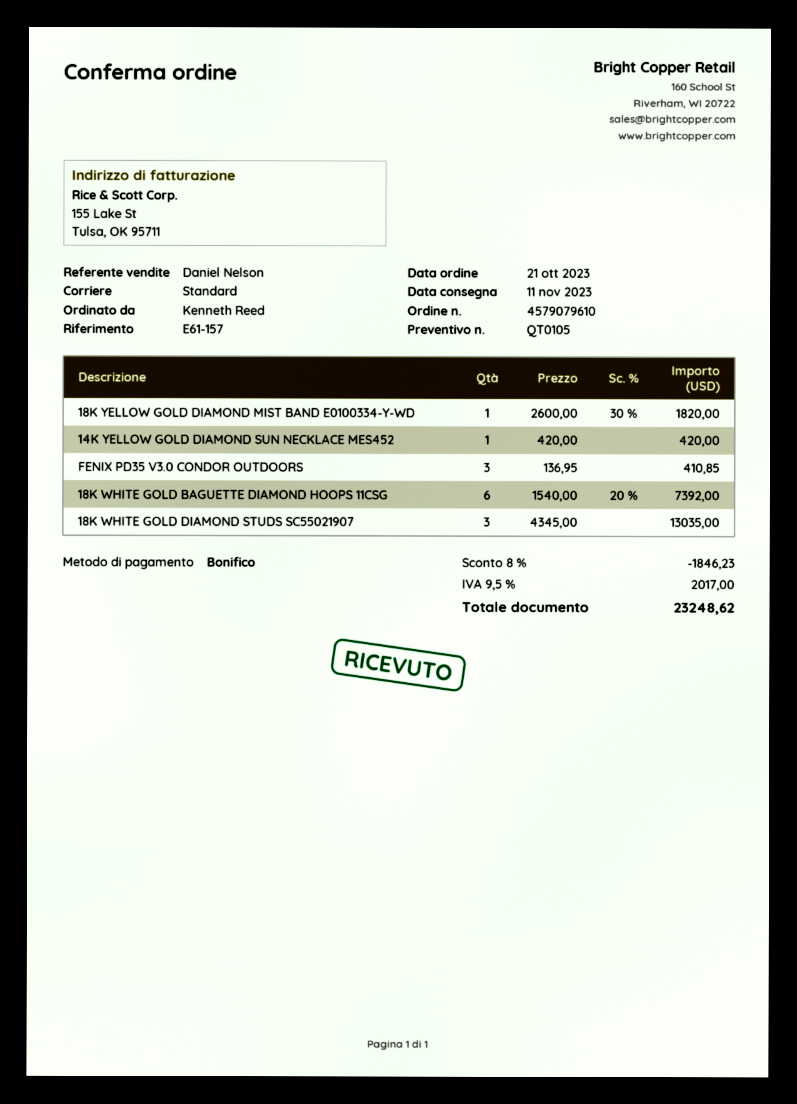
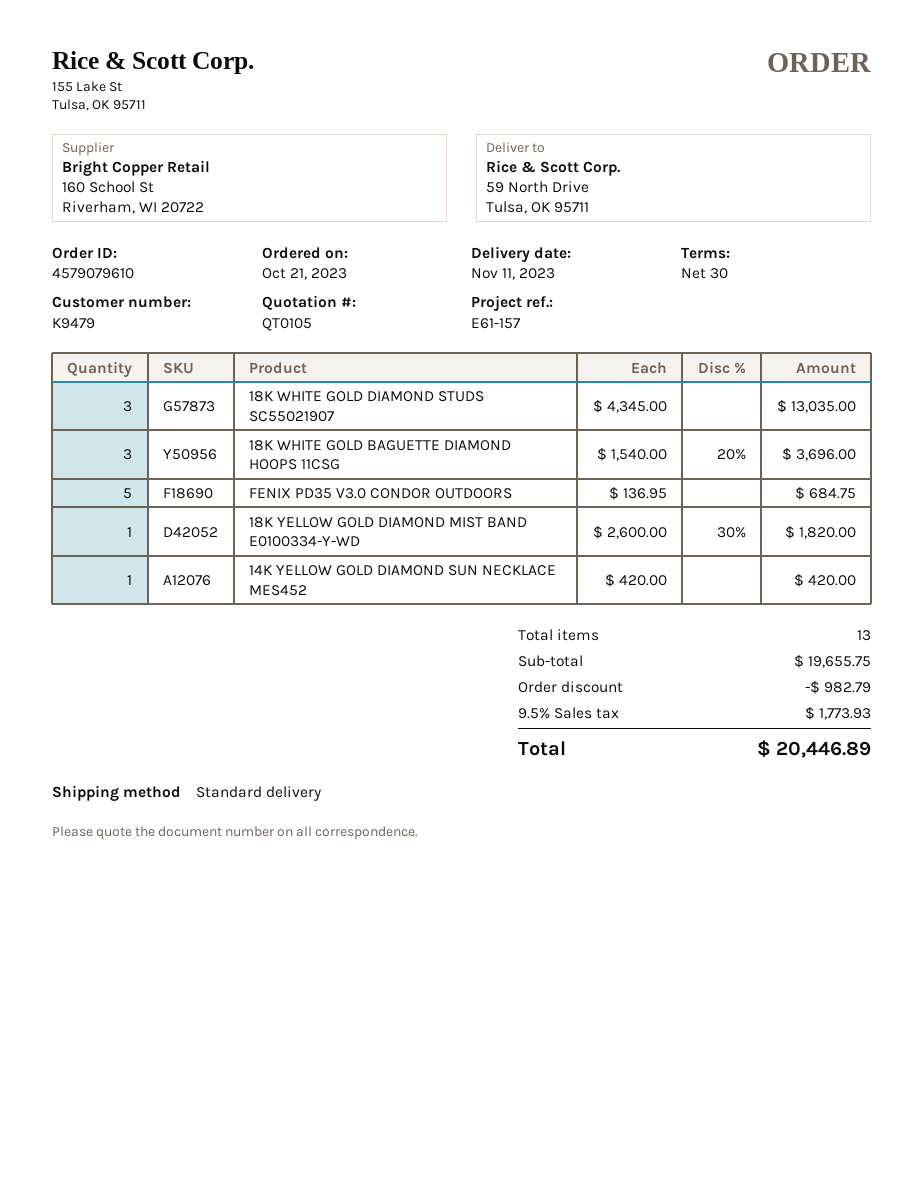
FENIX PD35 V3.0 CONDOR OUTDOORS: 3 x 136.95 = 410.85 -> 5 x 136.95 = 684.75
18K WHITE GOLD BAGUETTE DIAMOND HOOPS 11CSG: 6 x 1540.00 - 20% = 7392.00 -> 3 x 1540.00 - 20% = 3696.00
discount: 1846.23 -> 982.79
tax: 9.5% = 2017.00 -> 9.5% = 1773.93
total: 23248.62 -> 20446.89

